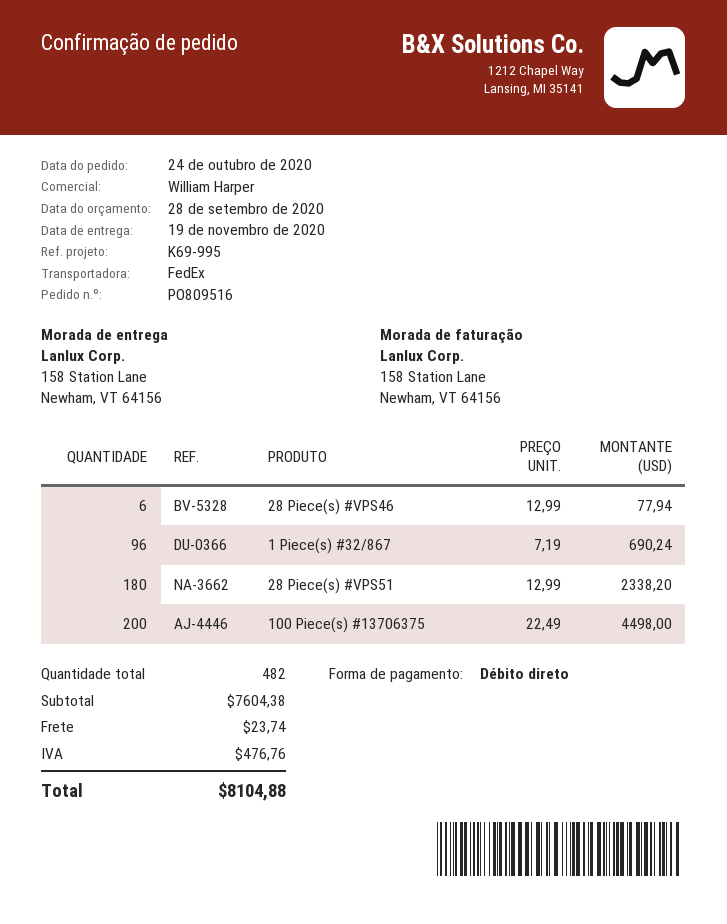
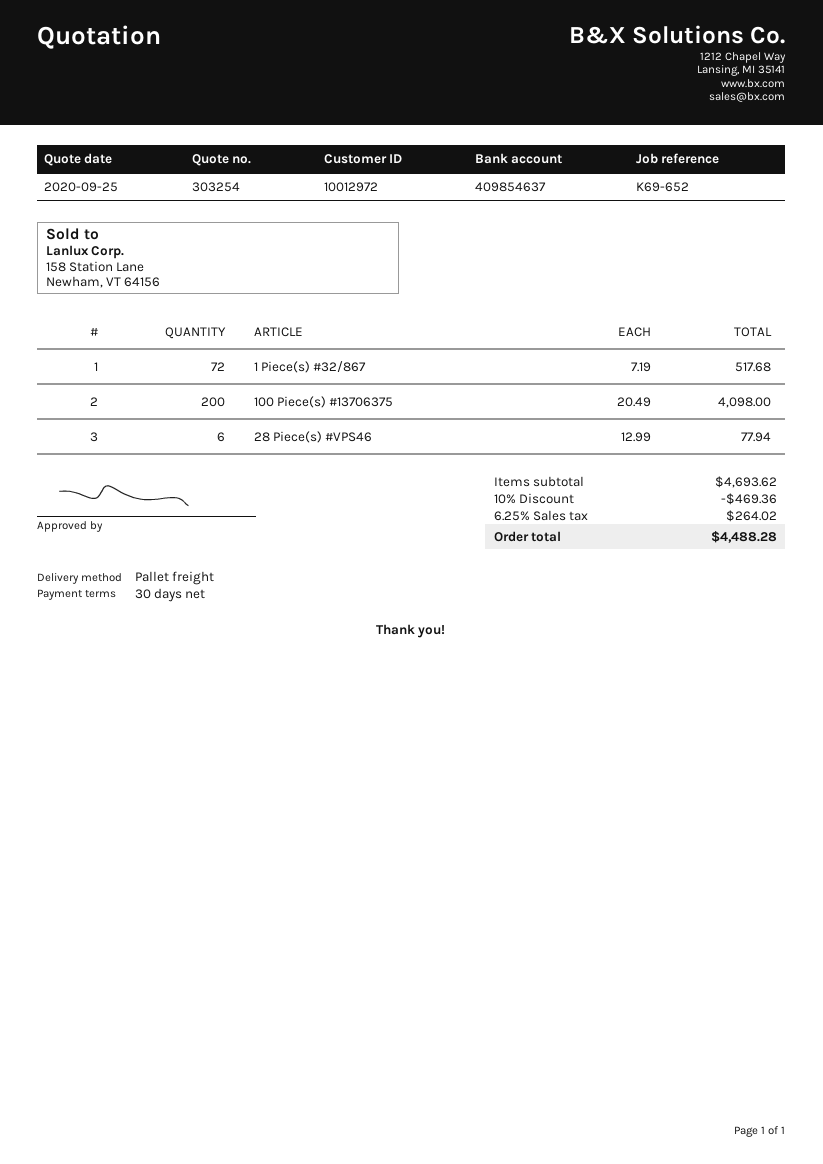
quote date: 2020-09-28 -> 2020-09-25
reference: K69-995 -> K69-652
shipping method: FedEx -> pallet freight
1 Piece(s) #32/867: 96 x 7.19 = 690.24 -> 72 x 7.19 = 517.68
28 Piece(s) #VPS51: 180 x 12.99 = 2338.20 -> none
100 Piece(s) #13706375: 200 x 22.49 = 4498.00 -> 200 x 20.49 = 4098.00
subtotal: 7604.38 -> 4693.62
discount: none -> 10% = 469.36
shipping: 23.74 -> none
tax: 476.76 -> 264.02
total: 8104.88 -> 4488.28

